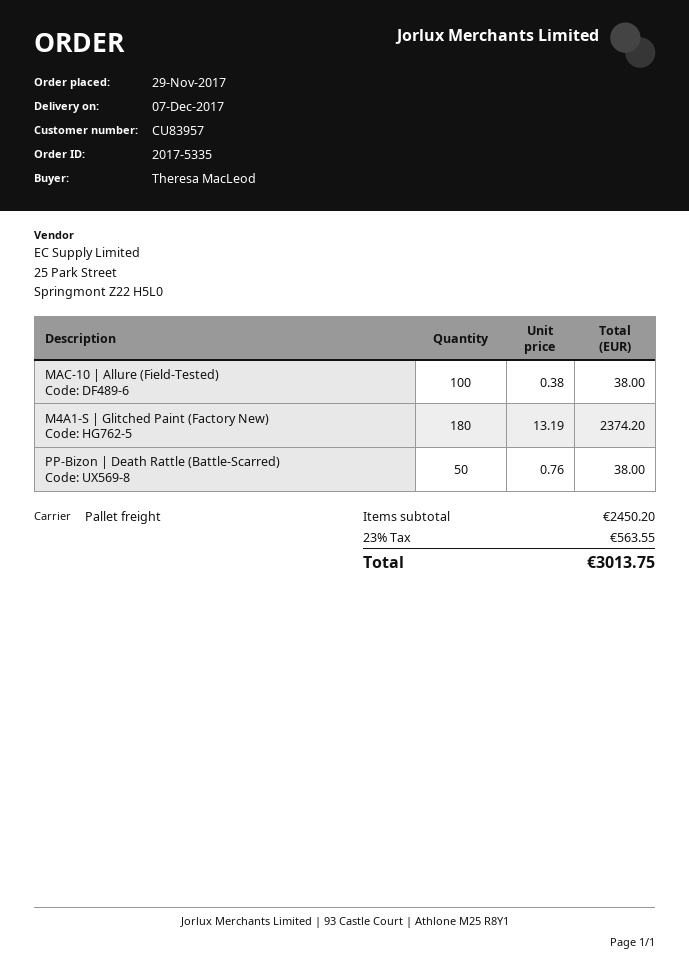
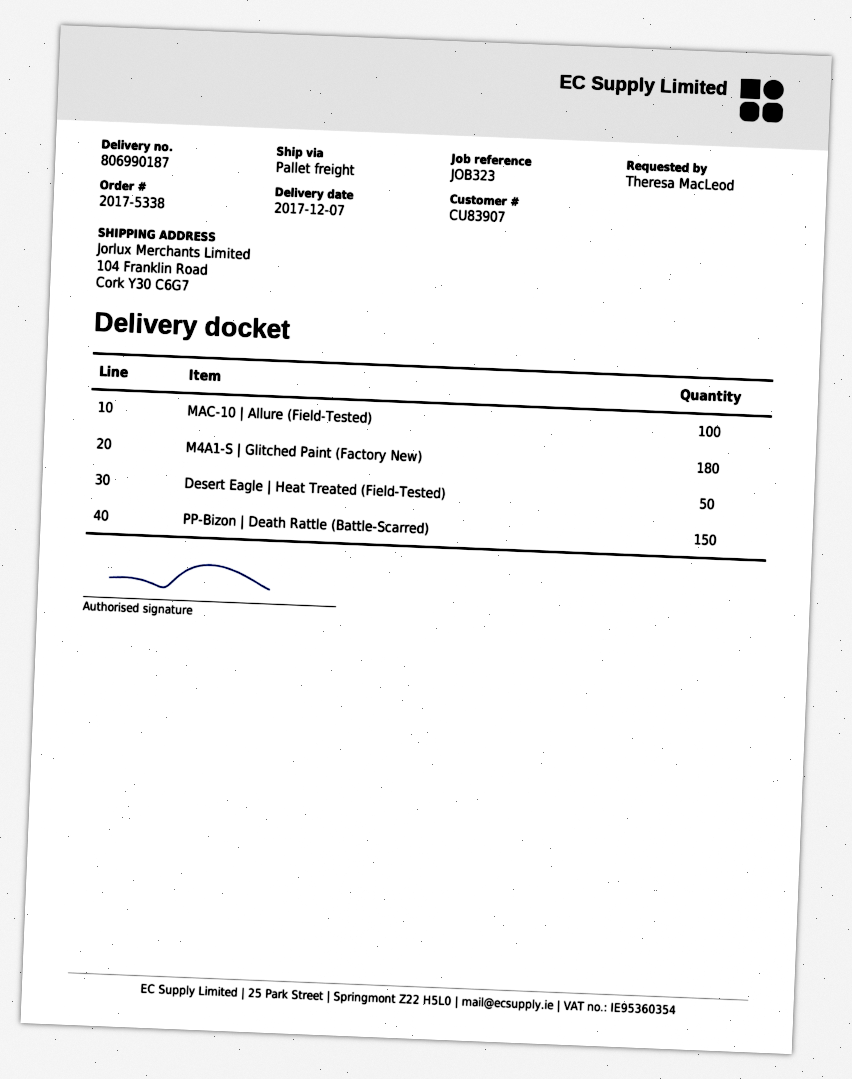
order number: 2017-5335 -> 2017-5338
customer number: CU83957 -> CU83907
PP-Bizon | Death Rattle (Battle-Scarred): 50 -> 150
Desert Eagle | Heat Treated (Field-Tested): none -> 50

